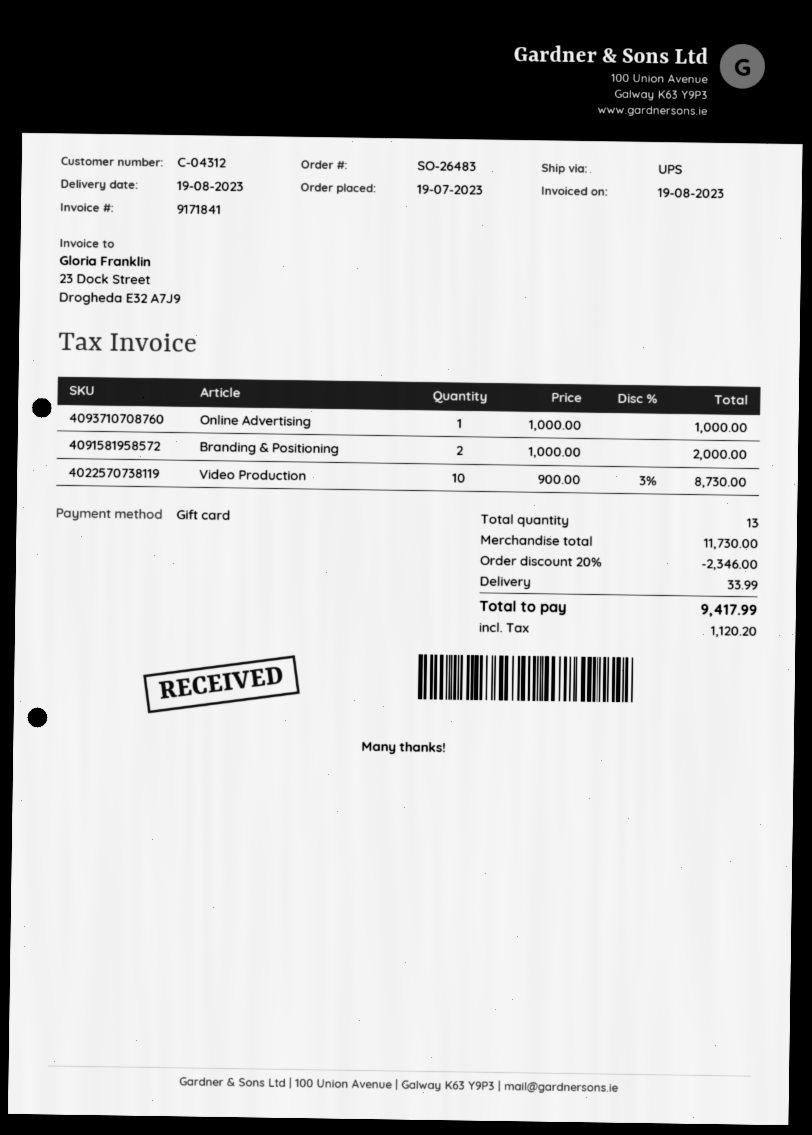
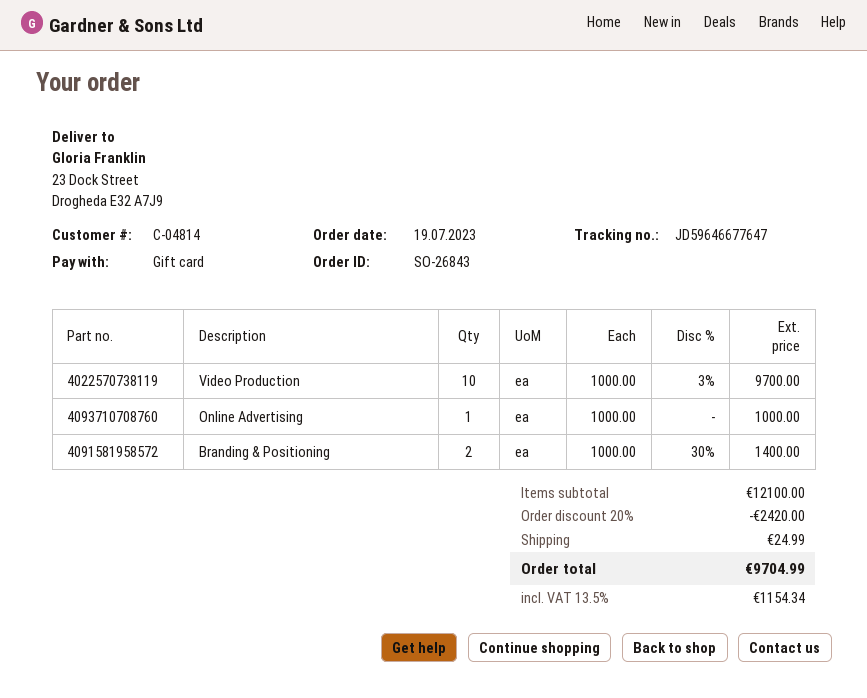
order number: SO-26483 -> SO-26843
customer number: C-04312 -> C-04814
Branding & Positioning: 2 x 1000.00 = 2000.00 -> 2 x 1000.00 - 30% = 1400.00
Video Production: 10 x 900.00 - 3% = 8730.00 -> 10 x 1000.00 - 3% = 9700.00
subtotal: 11730.00 -> 12100.00
discount: 20% = 2346.00 -> 20% = 2420.00
shipping: 33.99 -> 24.99
tax: 1120.20 -> 1154.34
total: 9417.99 -> 9704.99

